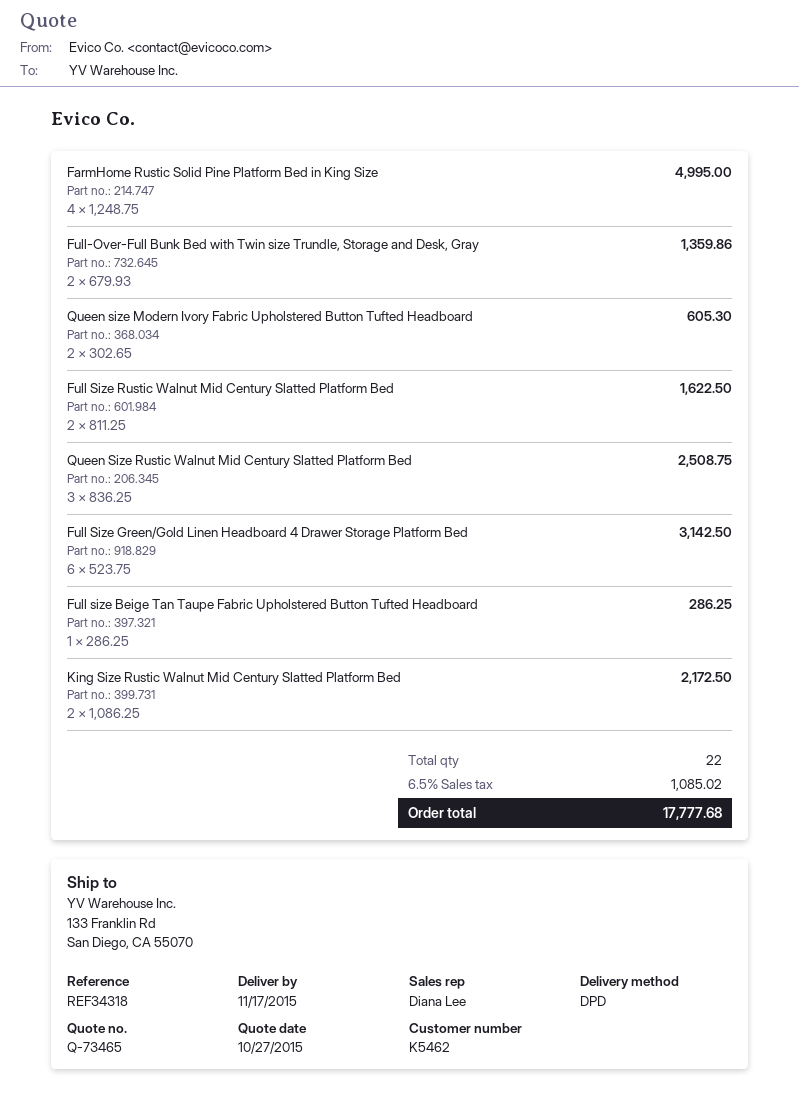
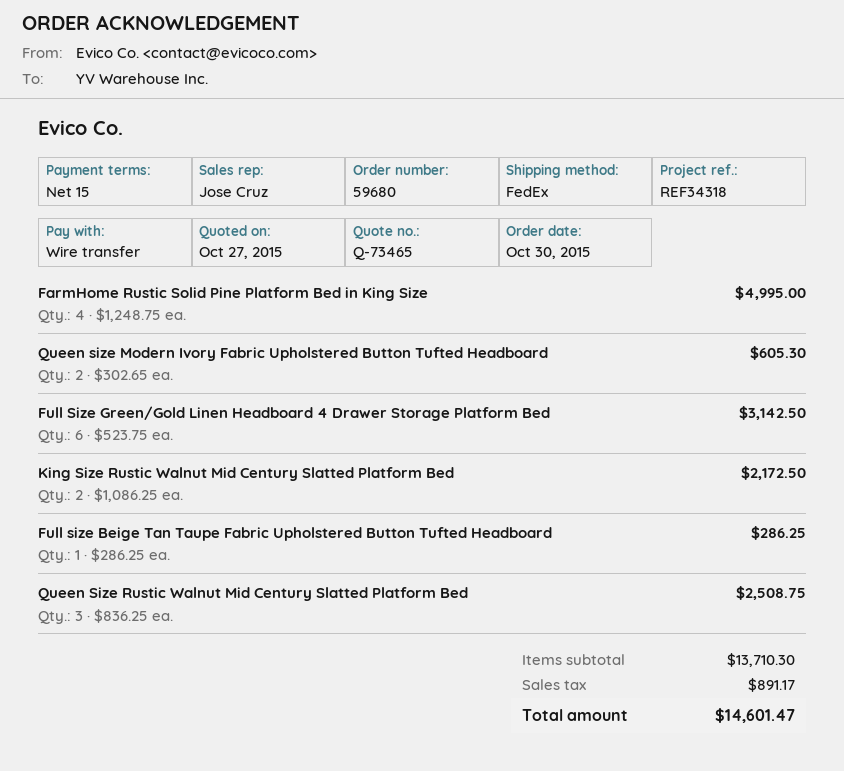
sales rep: Diana Lee -> Jose Cruz
shipping method: DPD -> FedEx
Full-Over-Full Bunk Bed with Twin size Trundle, Storage and Desk, Gray: 2 x 679.93 = 1359.86 -> none
Full Size Rustic Walnut Mid Century Slatted Platform Bed: 2 x 811.25 = 1622.50 -> none
tax: 1085.02 -> 891.17
total: 17777.68 -> 14601.47

